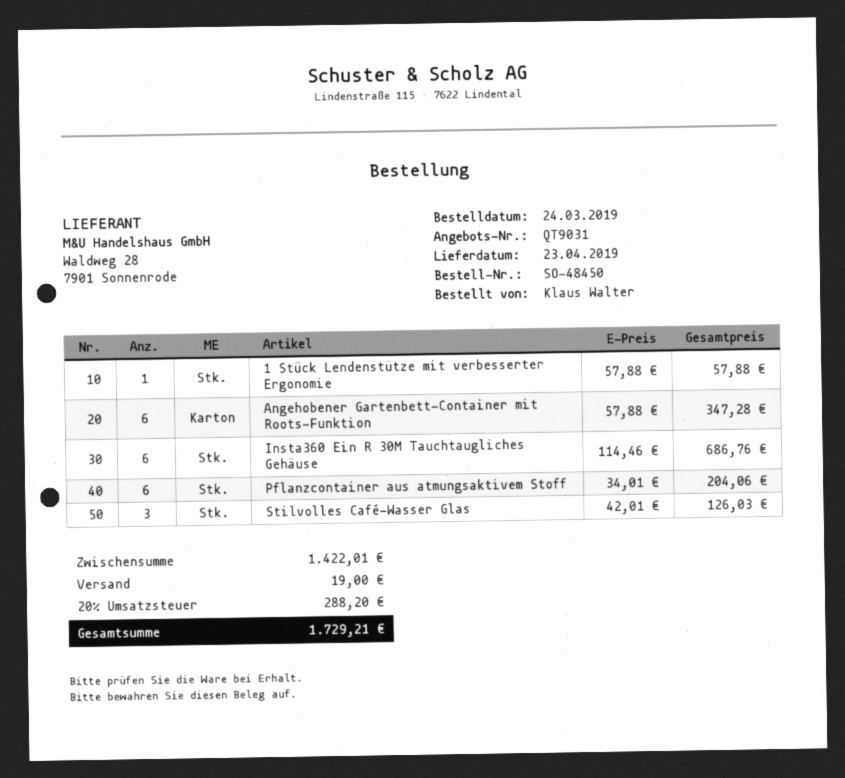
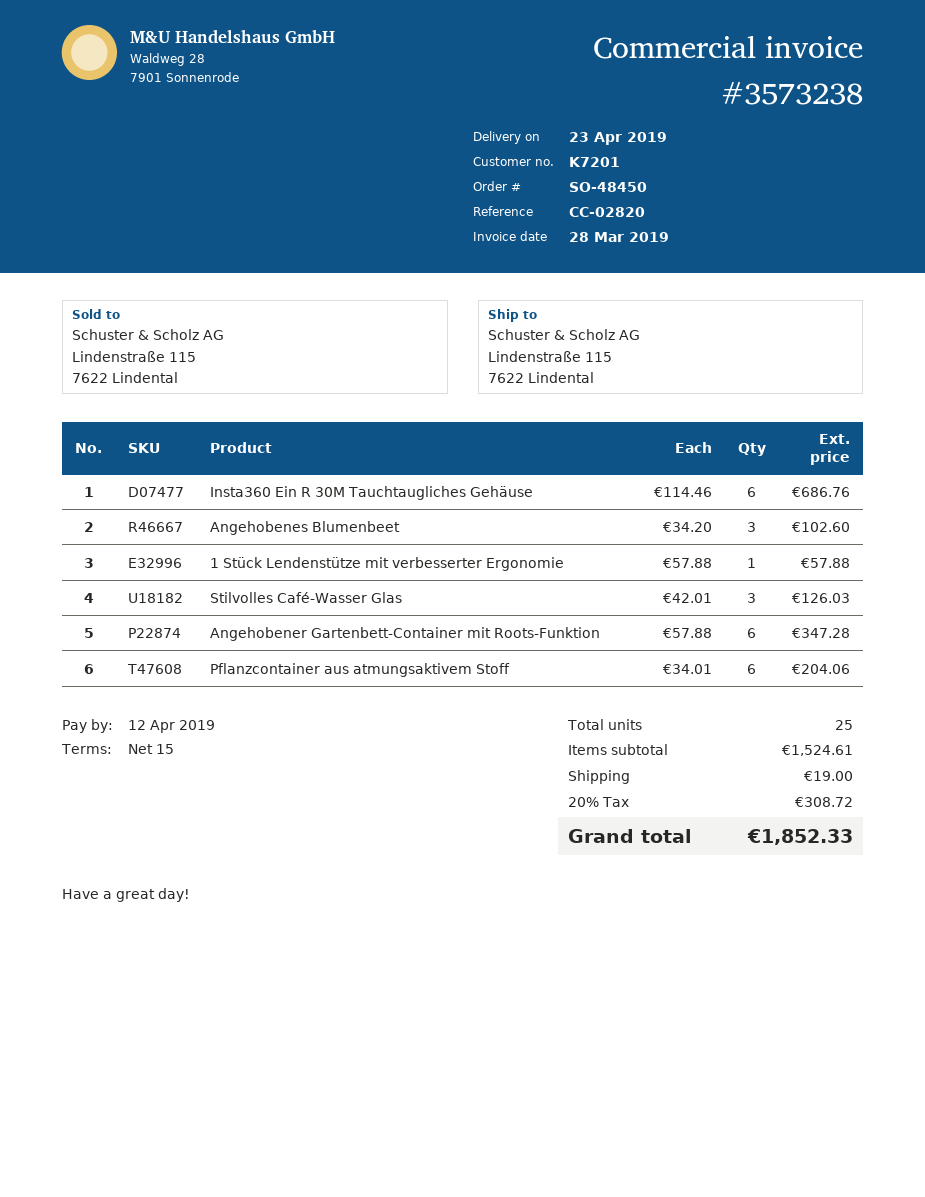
Angehobenes Blumenbeet: none -> 3 x 34.20 = 102.60
subtotal: 1422.01 -> 1524.61
tax: 20% = 288.20 -> 20% = 308.72
total: 1729.21 -> 1852.33

